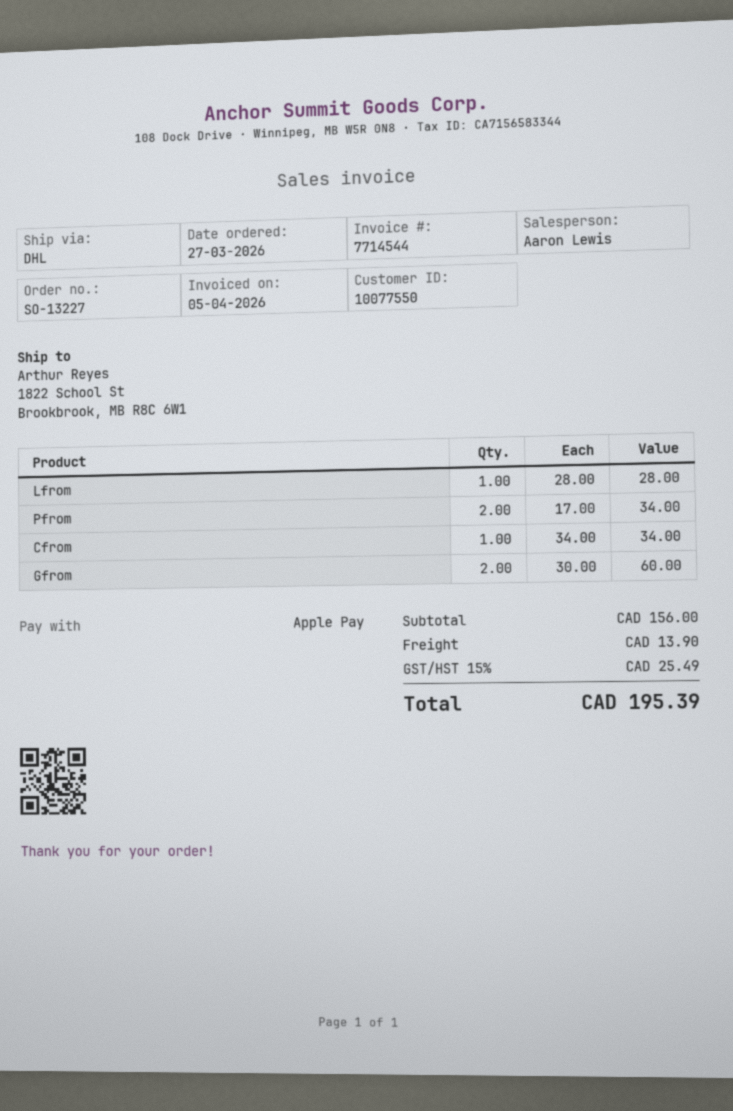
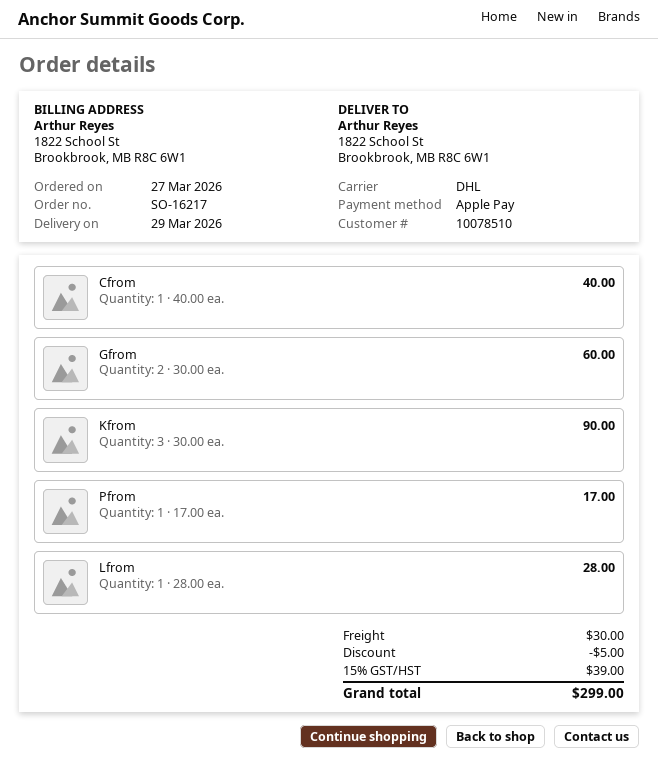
order number: SO-13227 -> SO-16217
customer number: 10077550 -> 10078510
Pfrom: 2 x 17.00 = 34.00 -> 1 x 17.00 = 17.00
Cfrom: 1 x 34.00 = 34.00 -> 1 x 40.00 = 40.00
Kfrom: none -> 3 x 30.00 = 90.00
discount: none -> 5.00
shipping: 13.90 -> 30.00
tax: 15% = 25.49 -> 15% = 39.00
total: 195.39 -> 299.00

